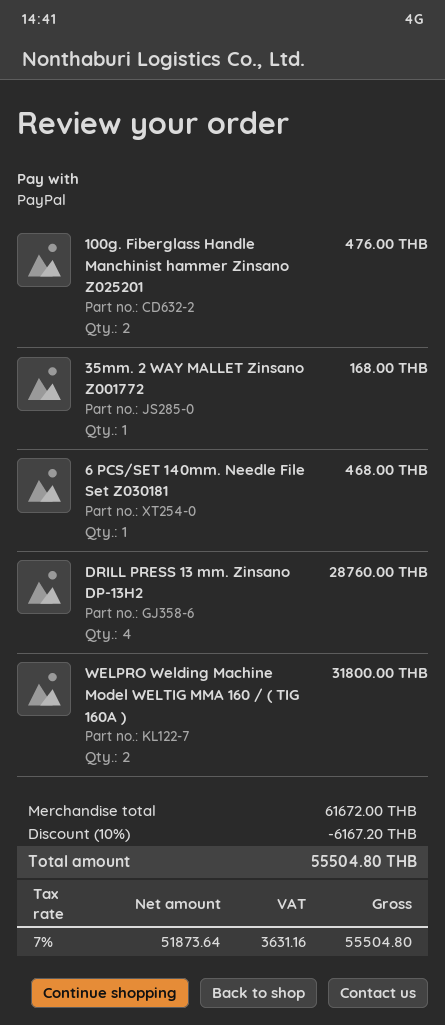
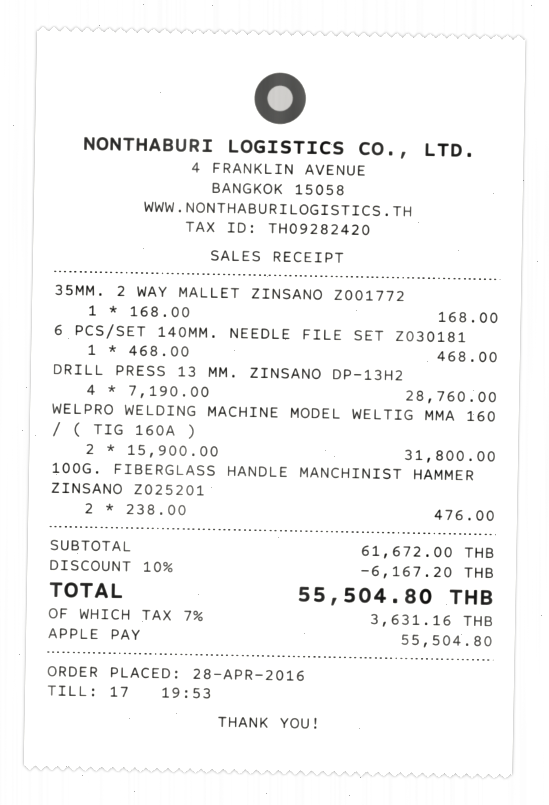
payment method: PayPal -> Apple Pay

